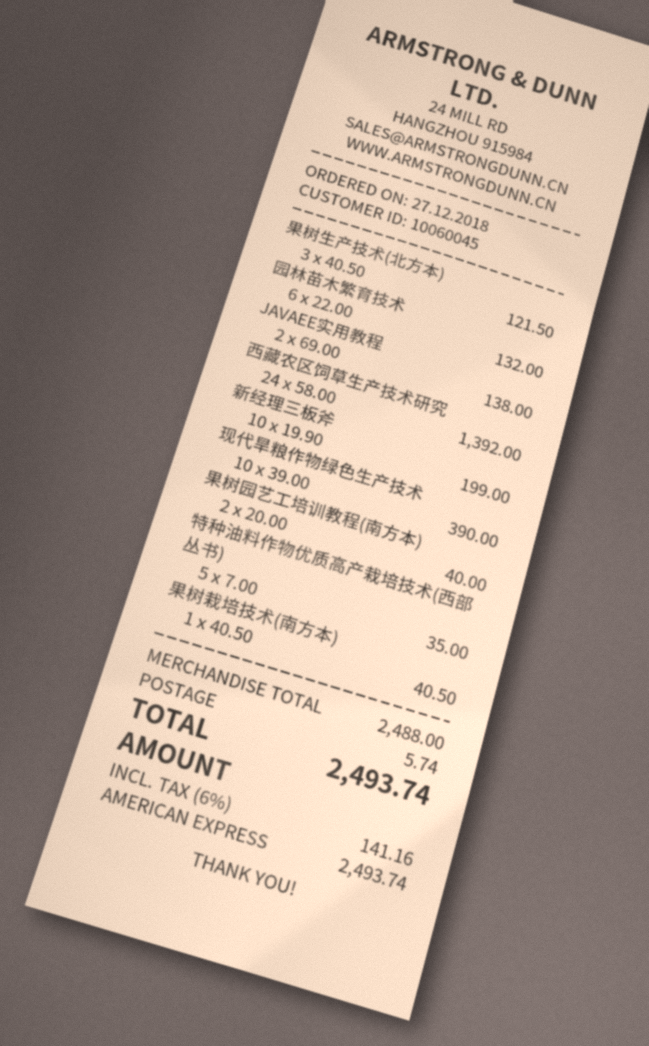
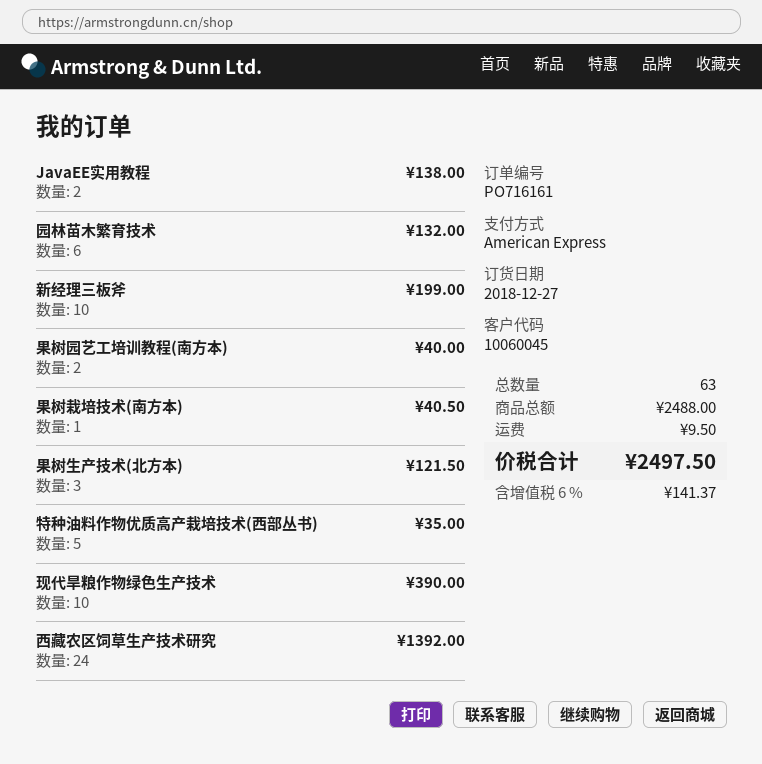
shipping: 5.74 -> 9.50
tax: 6% = 141.16 -> 6% = 141.37
total: 2493.74 -> 2497.50

